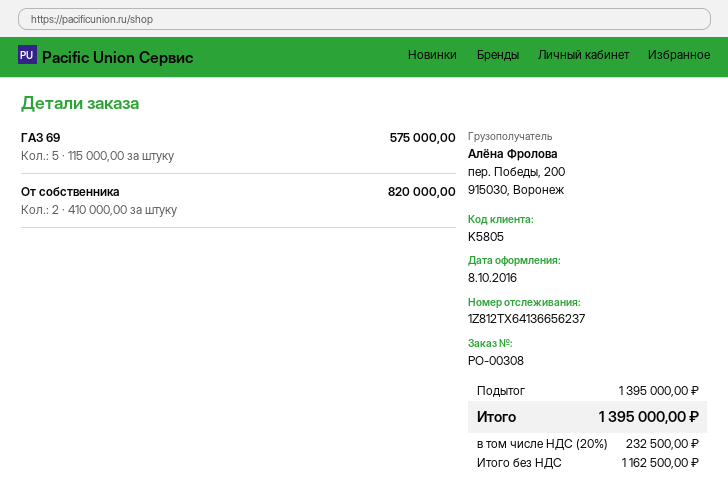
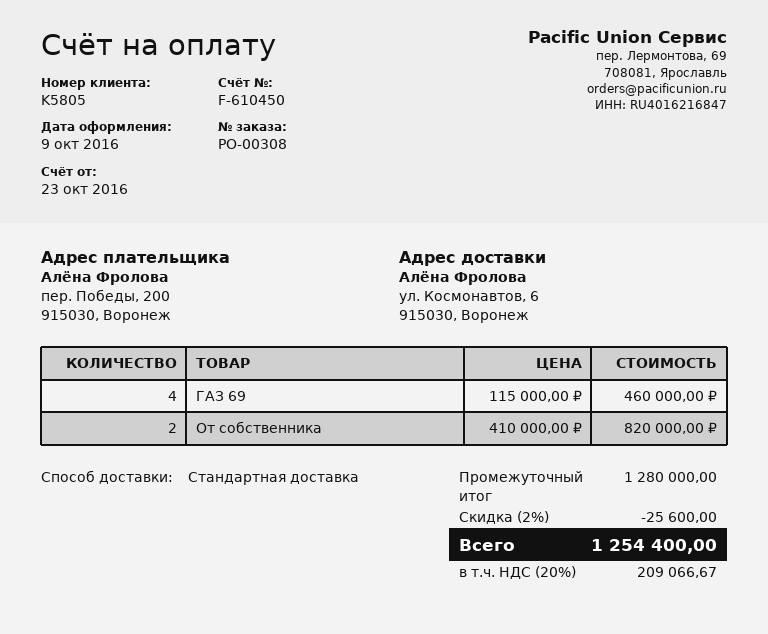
order date: 2016-10-08 -> 2016-10-09
ship to: пер. Победы, 200, 915030, Воронеж -> ул. Космонавтов, 6, 915030, Воронеж
ГАЗ 69: 5 x 115000.00 = 575000.00 -> 4 x 115000.00 = 460000.00
subtotal: 1395000.00 -> 1280000.00
discount: none -> 2% = 25600.00
tax: 20% = 232500.00 -> 20% = 209066.67
total: 1395000.00 -> 1254400.00

